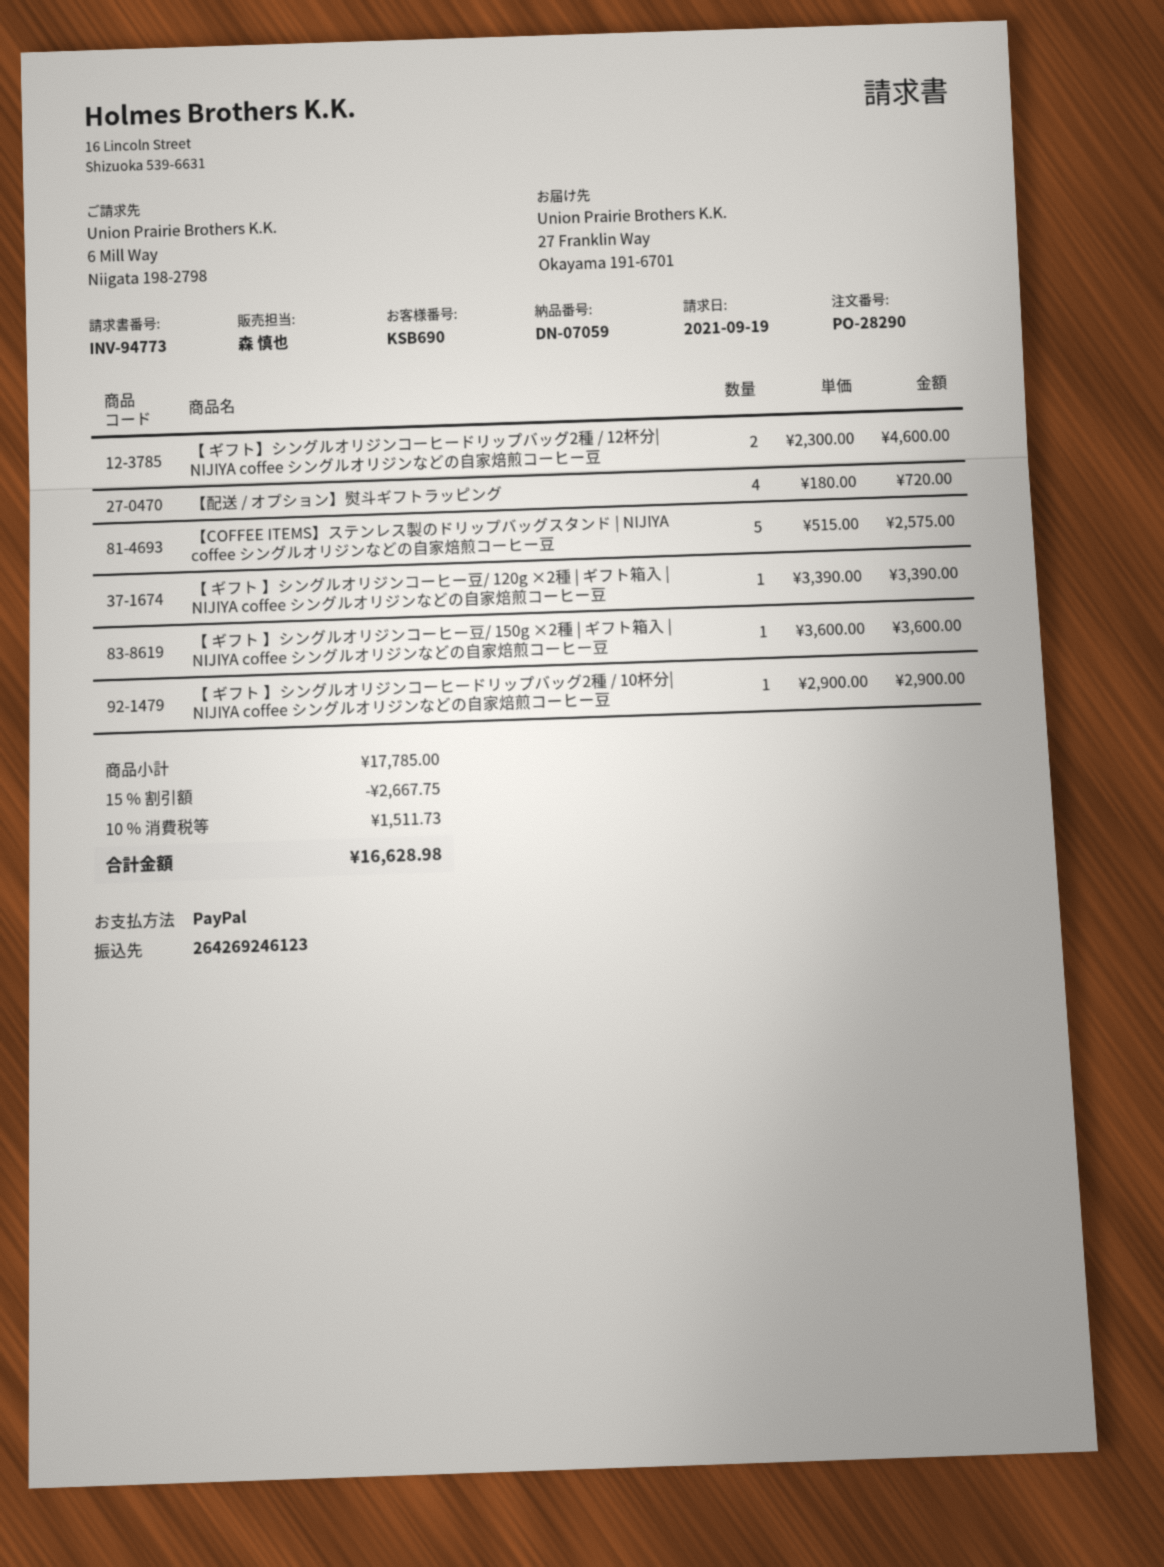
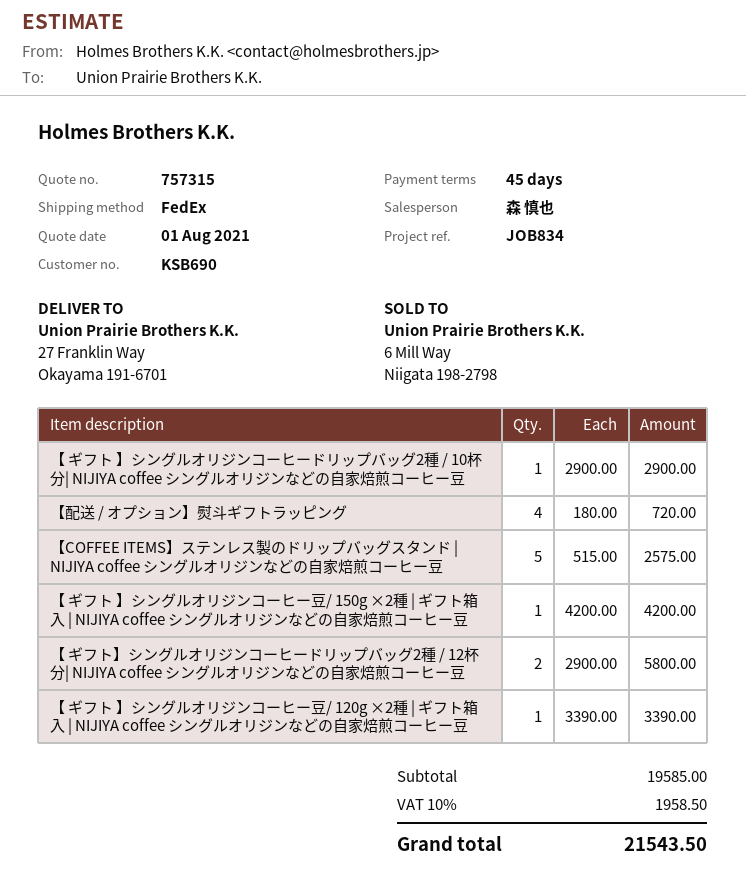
【 ギフト】シングルオリジンコーヒードリップバッグ2種 / 12杯分| NIJIYA coffee シングルオリジンなどの自家焙煎コーヒー豆: 2 x 2300.00 = 4600.00 -> 2 x 2900.00 = 5800.00
【 ギフト 】シングルオリジンコーヒー豆/ 150g ×2種 | ギフト箱入 | NIJIYA coffee シングルオリジンなどの自家焙煎コーヒー豆: 1 x 3600.00 = 3600.00 -> 1 x 4200.00 = 4200.00
subtotal: 17785.00 -> 19585.00
discount: 15% = 2667.75 -> none
tax: 10% = 1511.73 -> 10% = 1958.50
total: 16628.98 -> 21543.50

